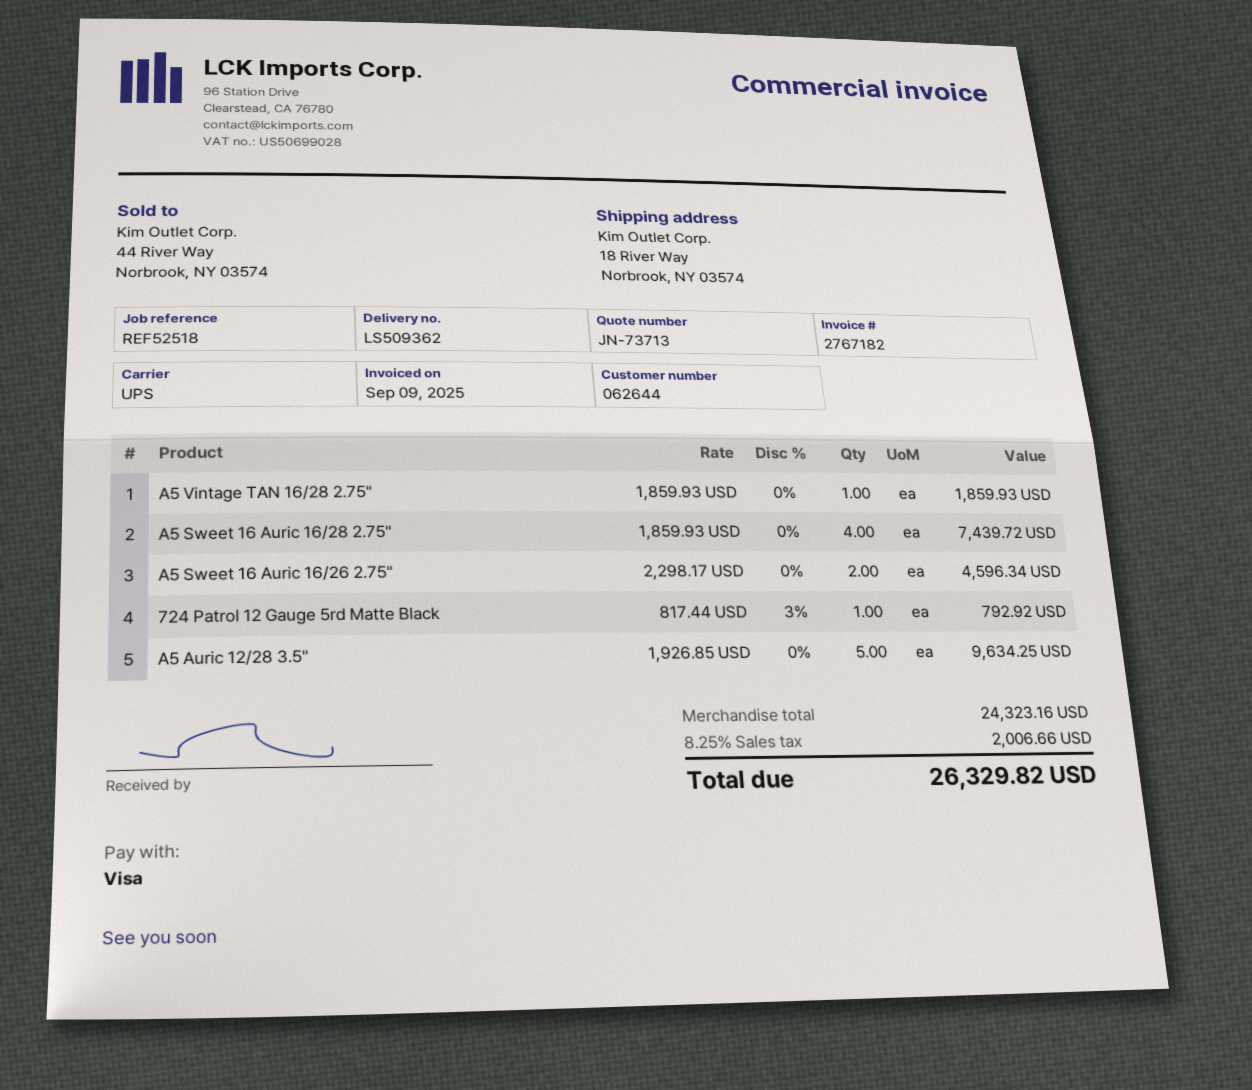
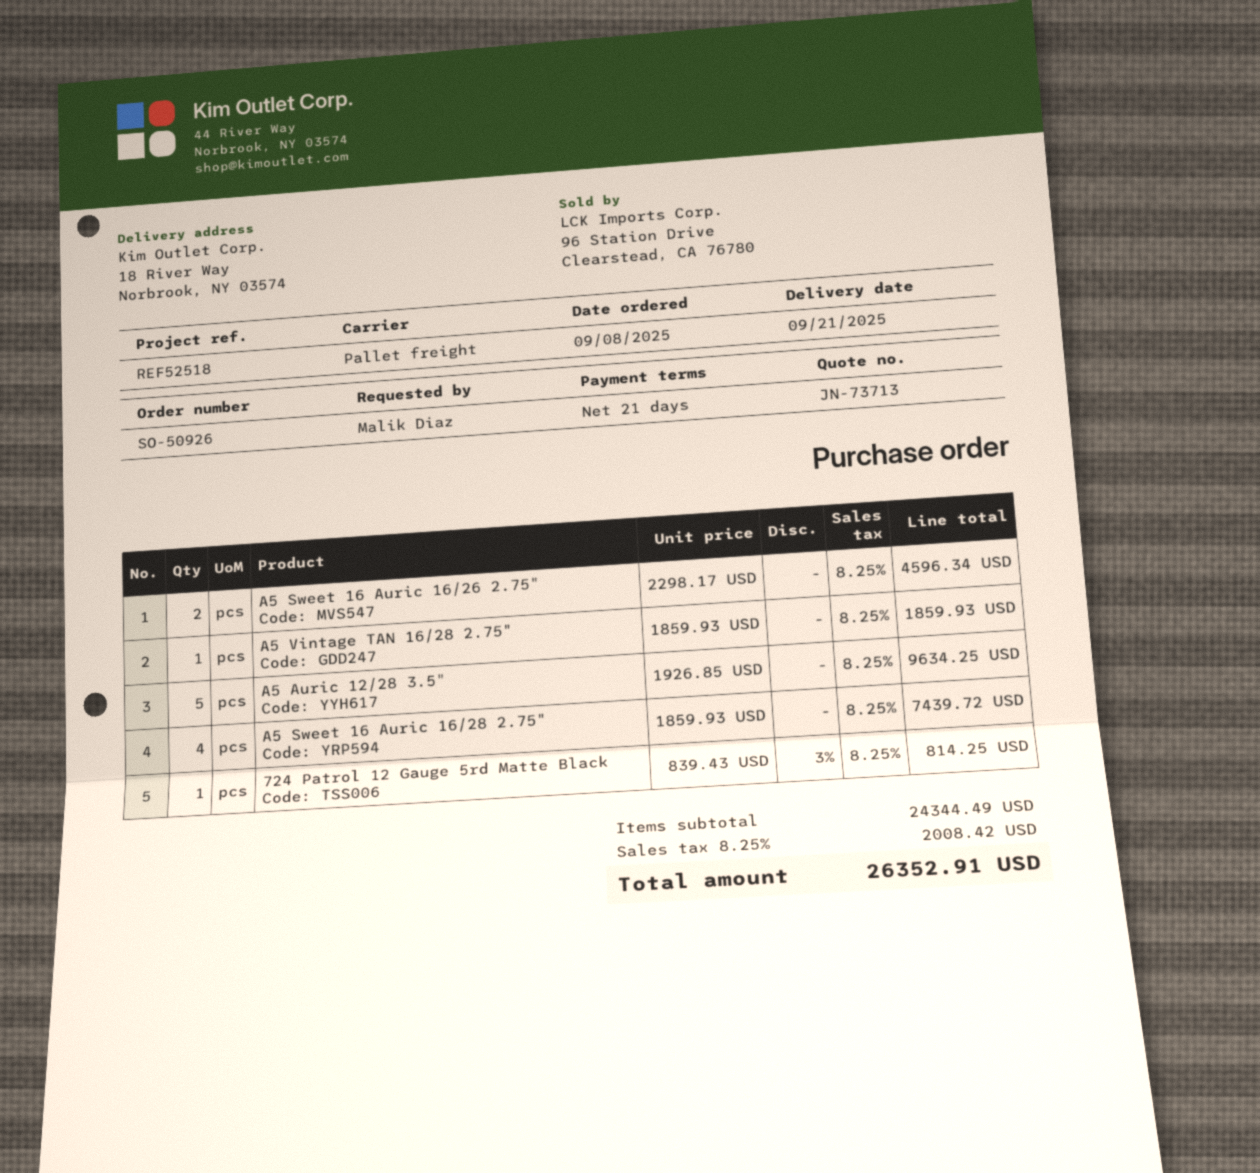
shipping method: UPS -> pallet freight
724 Patrol 12 Gauge 5rd Matte Black: 1 x 817.44 - 3% = 792.92 -> 1 x 839.43 - 3% = 814.25
subtotal: 24323.16 -> 24344.49
tax: 8.25% = 2006.66 -> 8.25% = 2008.42
total: 26329.82 -> 26352.91

